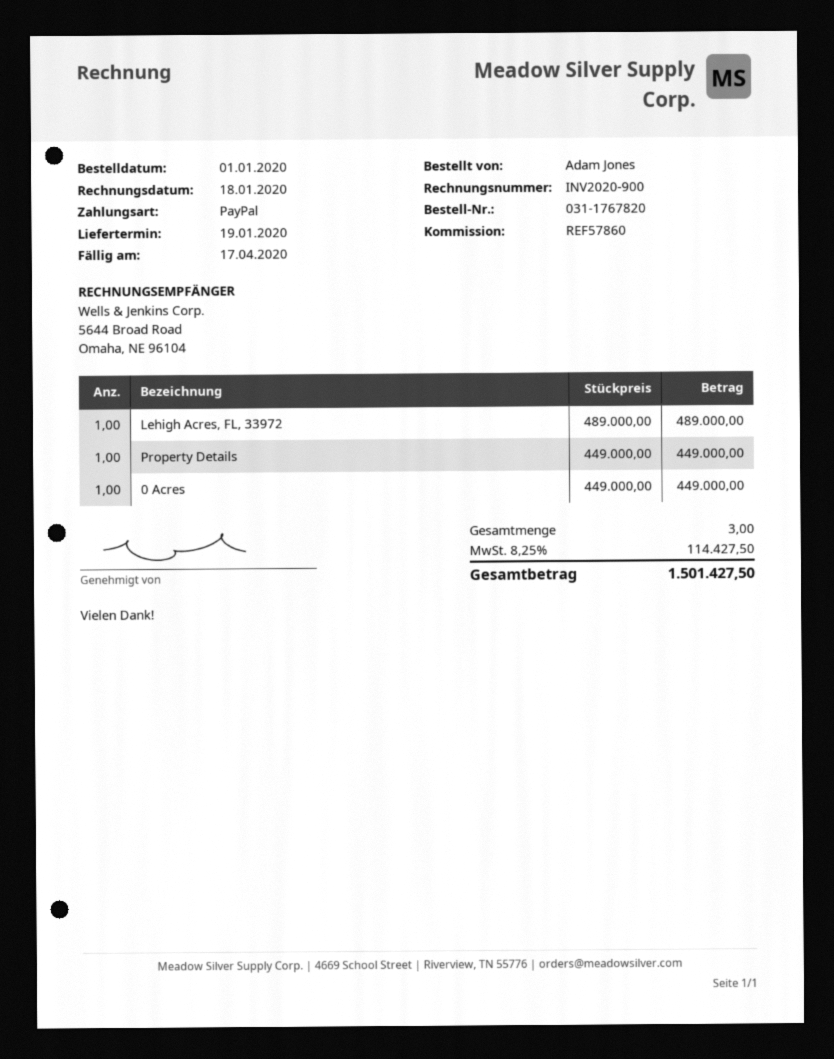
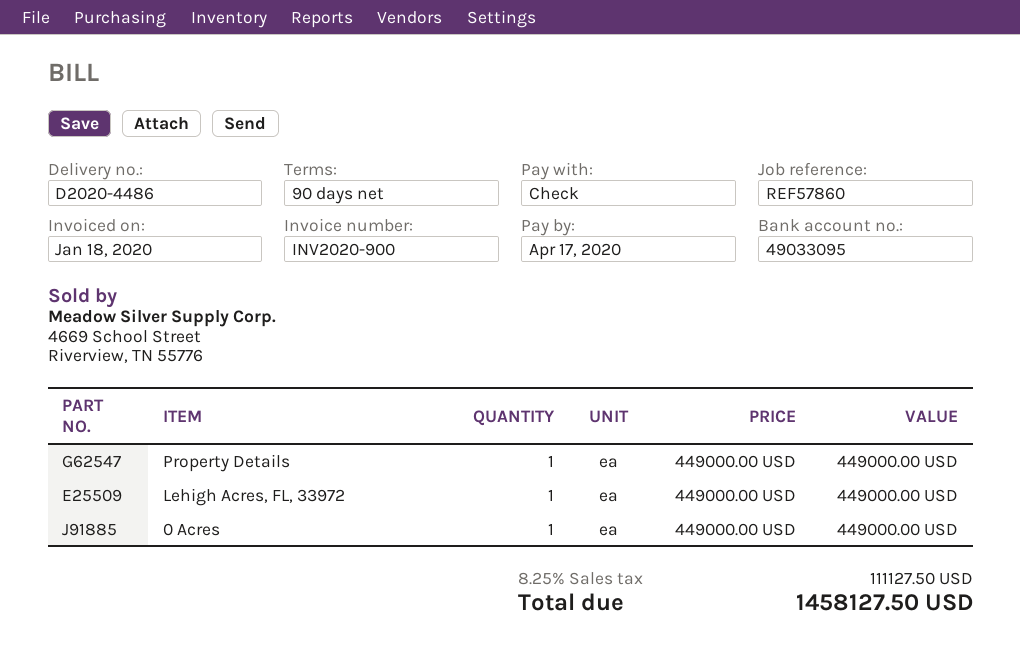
payment method: PayPal -> cheque
Lehigh Acres, FL, 33972: 1 x 489000.00 = 489000.00 -> 1 x 449000.00 = 449000.00
tax: 8.25% = 114427.50 -> 8.25% = 111127.50
total: 1501427.50 -> 1458127.50

